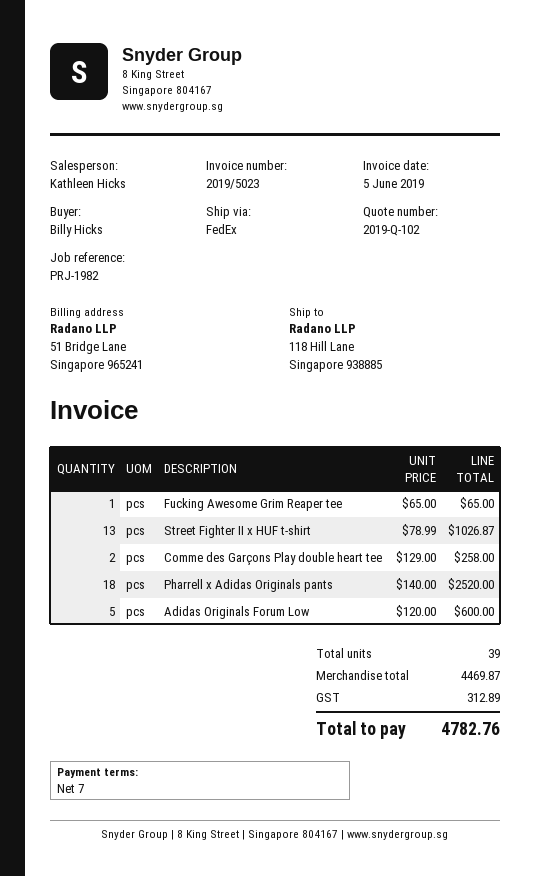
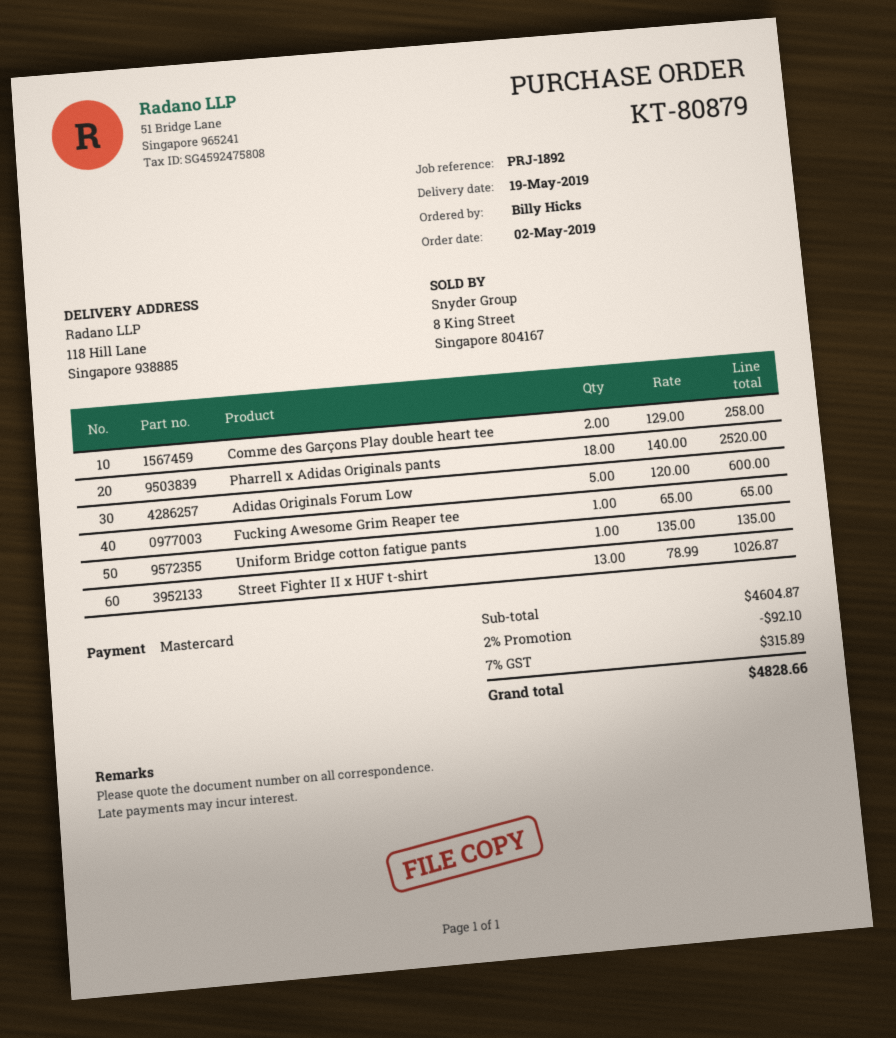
reference: PRJ-1982 -> PRJ-1892
Uniform Bridge cotton fatigue pants: none -> 1 x 135.00 = 135.00
subtotal: 4469.87 -> 4604.87
discount: none -> 2% = 92.10
tax: 312.89 -> 315.89
total: 4782.76 -> 4828.66

